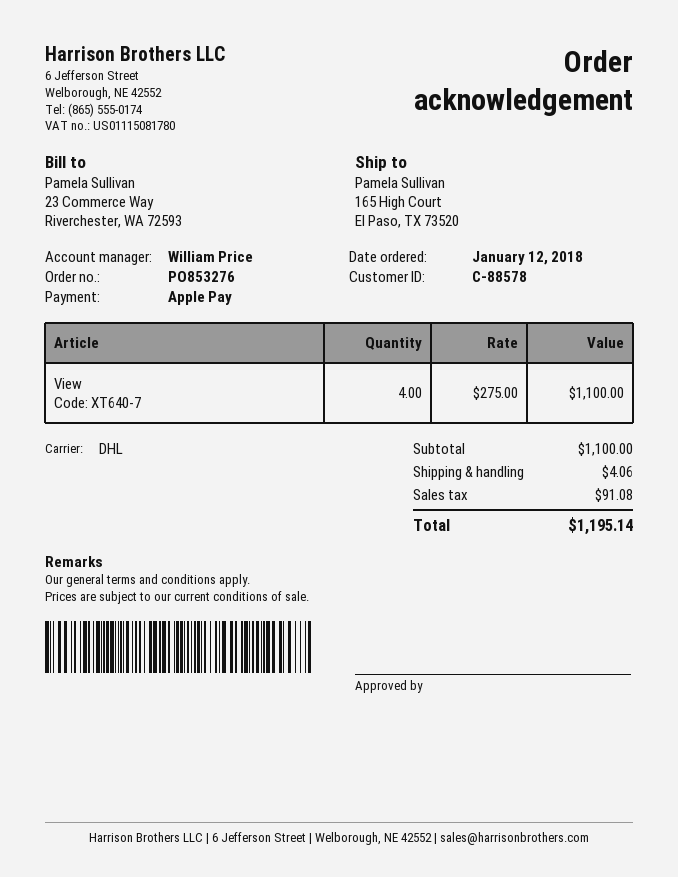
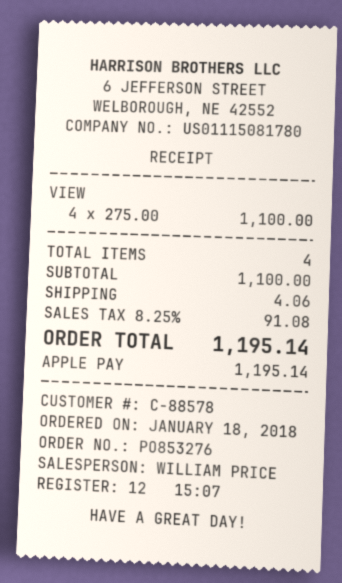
order date: 2018-01-12 -> 2018-01-18

